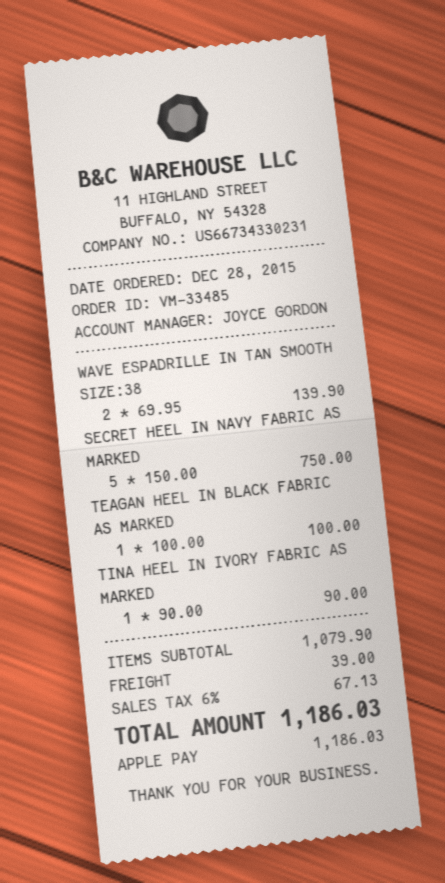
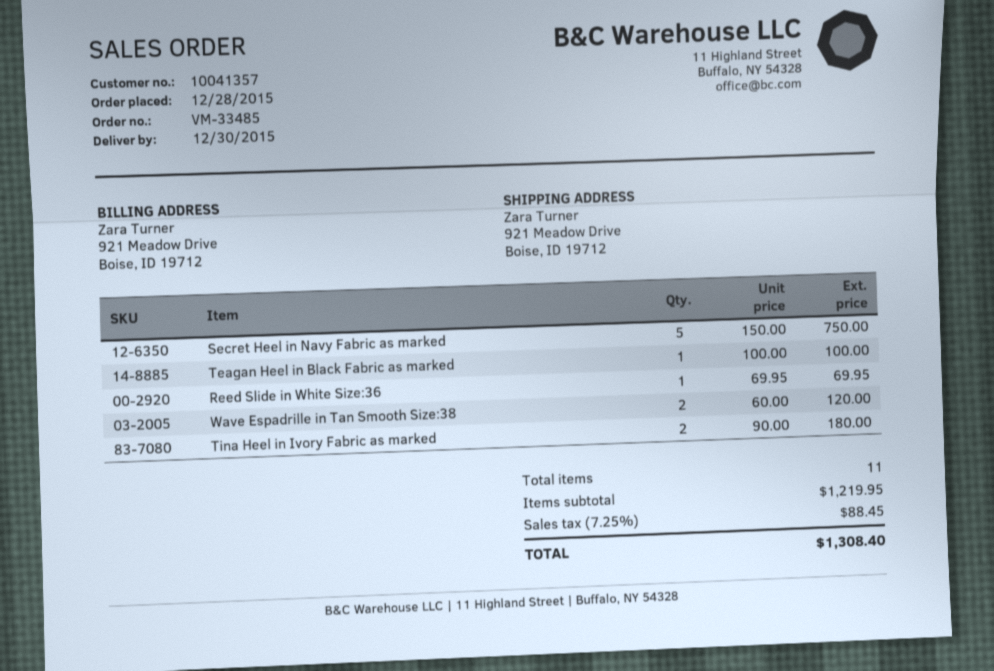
WAVE ESPADRILLE IN TAN SMOOTH SIZE:38: 2 x 69.95 = 139.90 -> 2 x 60.00 = 120.00
TINA HEEL IN IVORY FABRIC AS MARKED: 1 x 90.00 = 90.00 -> 2 x 90.00 = 180.00
Reed Slide in White Size:36: none -> 1 x 69.95 = 69.95
subtotal: 1079.90 -> 1219.95
shipping: 39.00 -> none
tax: 6% = 67.13 -> 7.25% = 88.45
total: 1186.03 -> 1308.40

